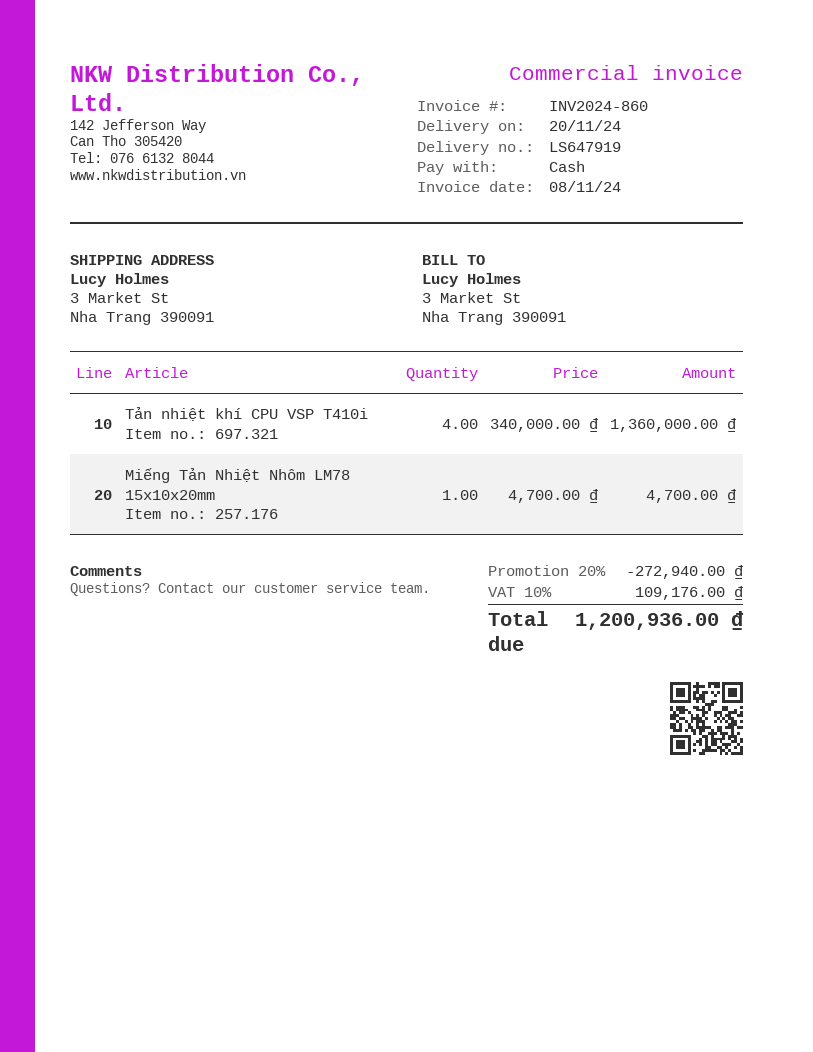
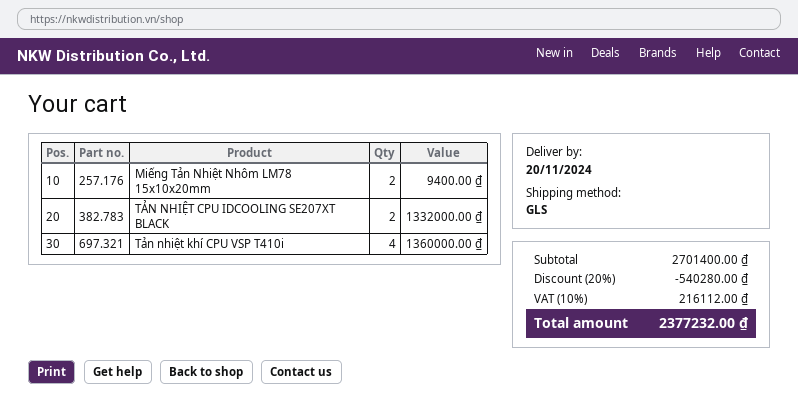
Miếng Tản Nhiệt Nhôm LM78 15x10x20mm: 1 for 4700.00 -> 2 for 9400.00
TẢN NHIỆT CPU IDCOOLING SE207XT BLACK: none -> 2 for 1332000.00
discount: 20% = 272940.00 -> 20% = 540280.00
tax: 10% = 109176.00 -> 10% = 216112.00
total: 1200936.00 -> 2377232.00

